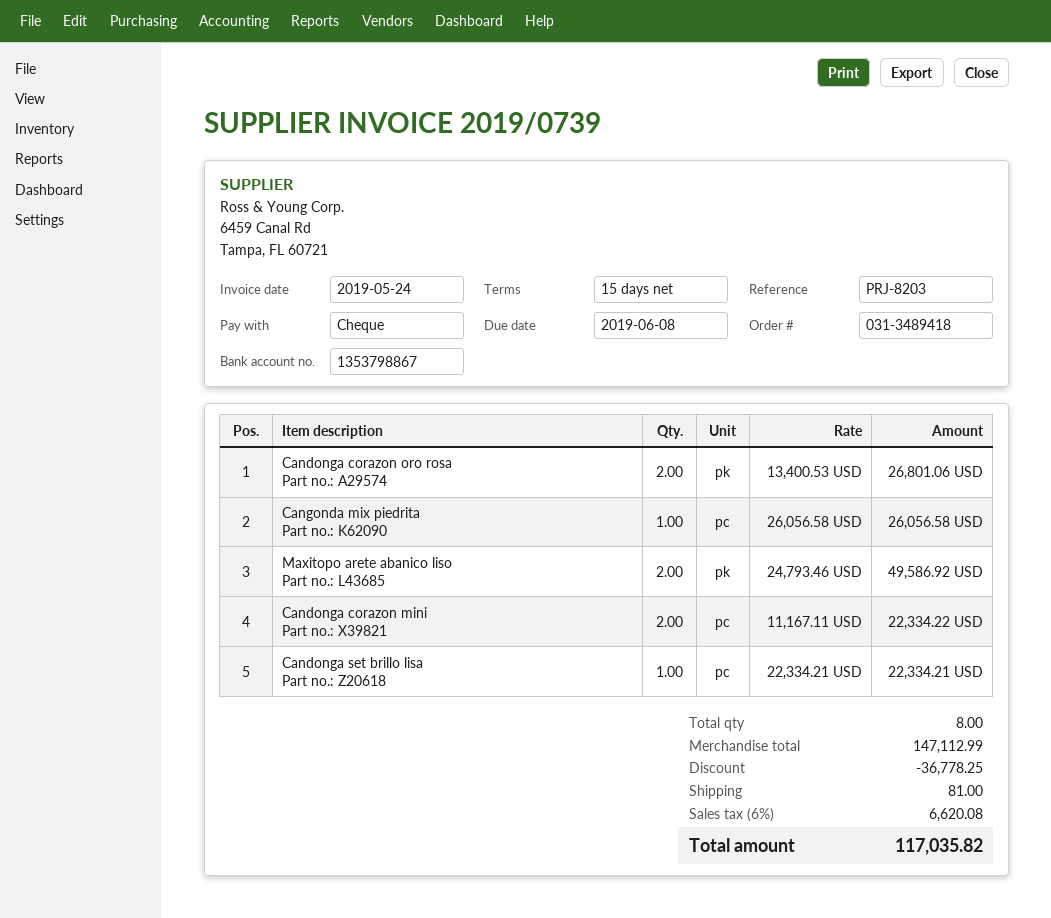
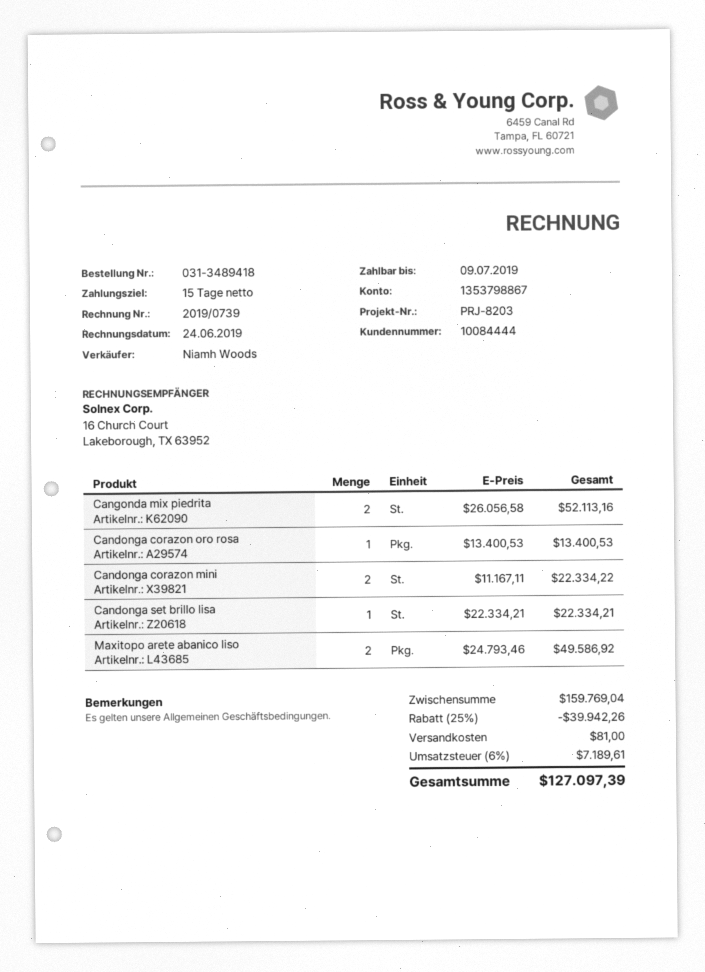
invoice date: 2019-05-24 -> 2019-06-24
due date: 2019-06-08 -> 2019-07-09
Candonga corazon oro rosa: 2 x 13400.53 = 26801.06 -> 1 x 13400.53 = 13400.53
Cangonda mix piedrita: 1 x 26056.58 = 26056.58 -> 2 x 26056.58 = 52113.16
subtotal: 147112.99 -> 159769.04
discount: 36778.25 -> 39942.26
tax: 6% = 6620.08 -> 6% = 7189.61
total: 117035.82 -> 127097.39

